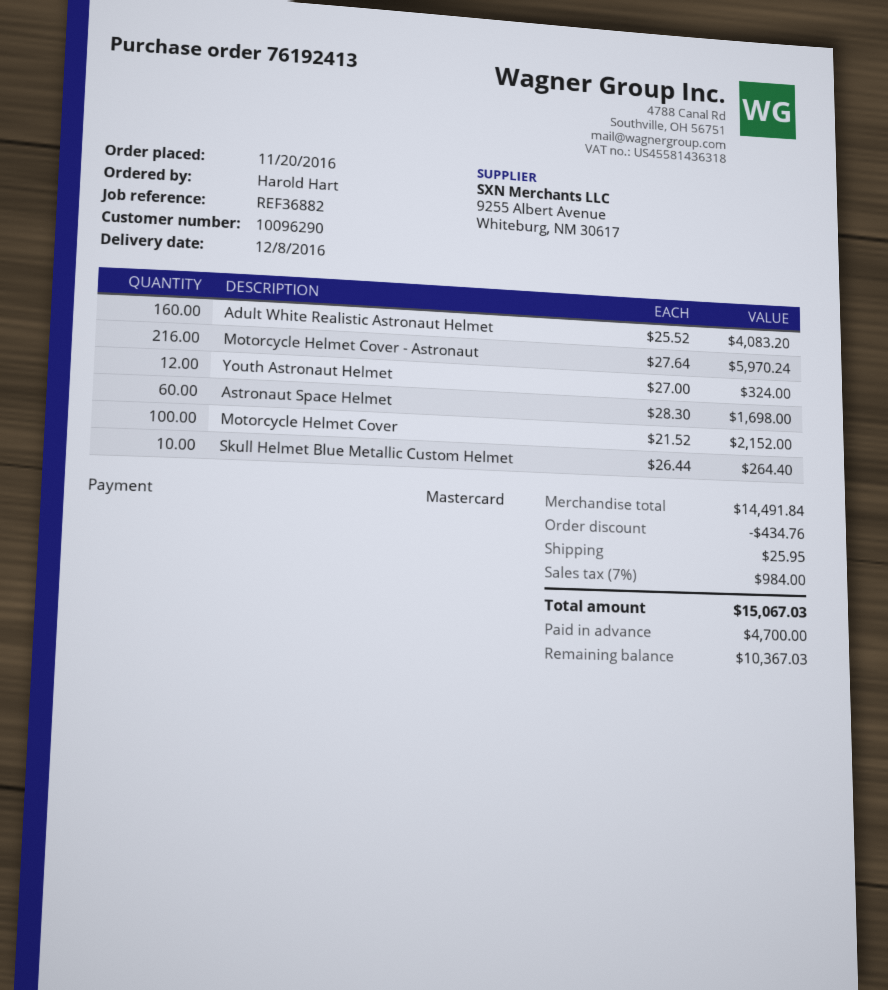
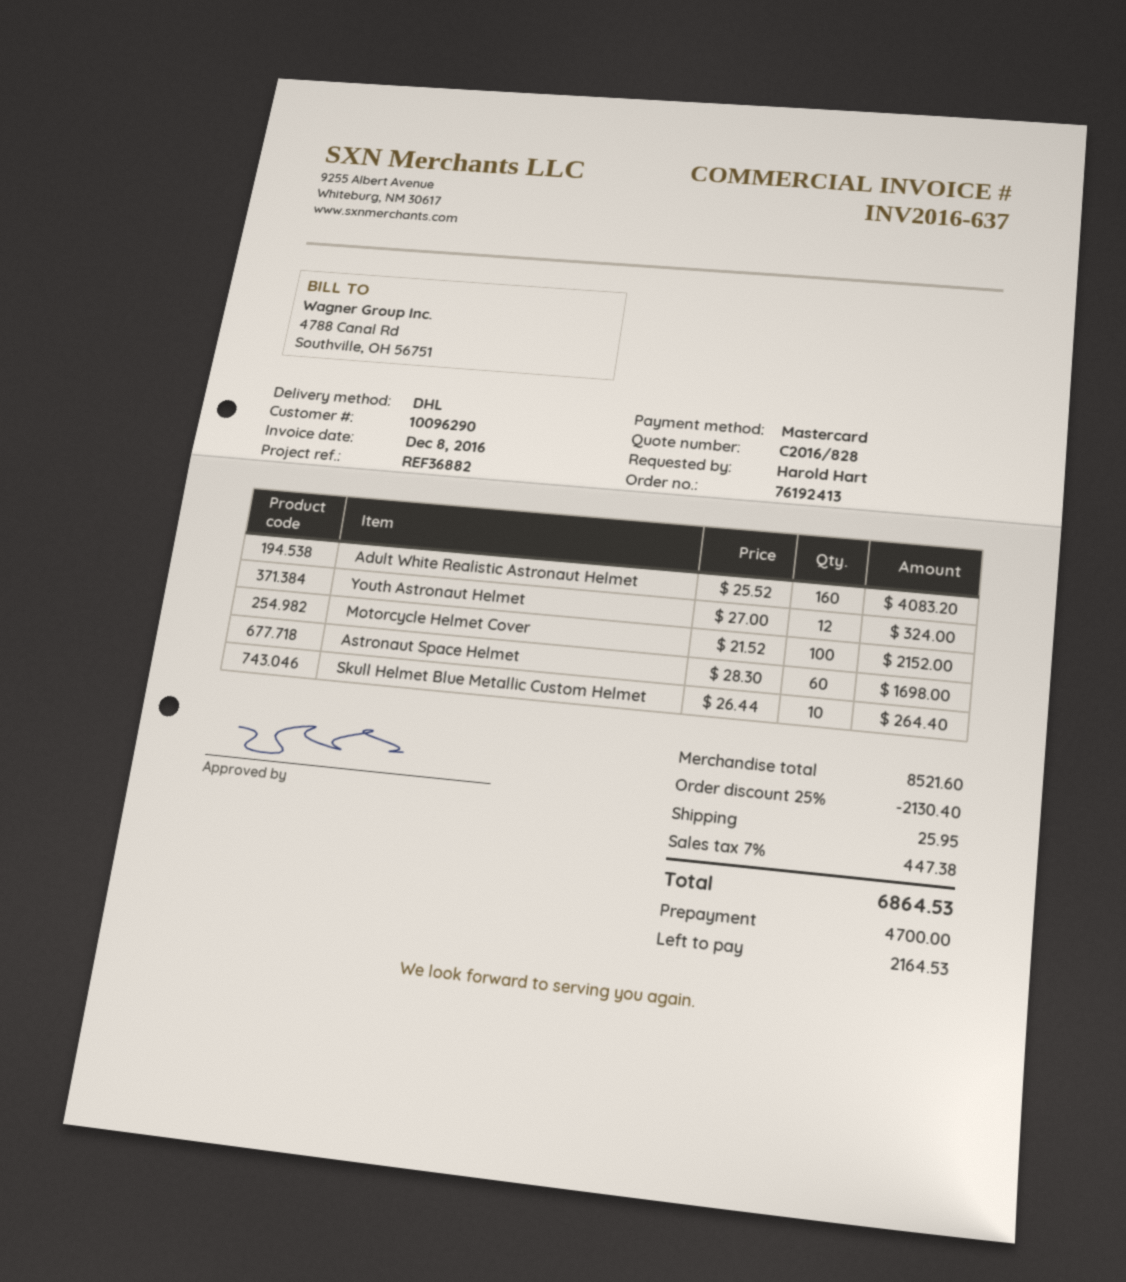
Motorcycle Helmet Cover - Astronaut: 216 x 27.64 = 5970.24 -> none
subtotal: 14491.84 -> 8521.60
discount: 434.76 -> 2130.40
tax: 7% = 984.00 -> 7% = 447.38
total: 15067.03 -> 6864.53
balance: 10367.03 -> 2164.53

